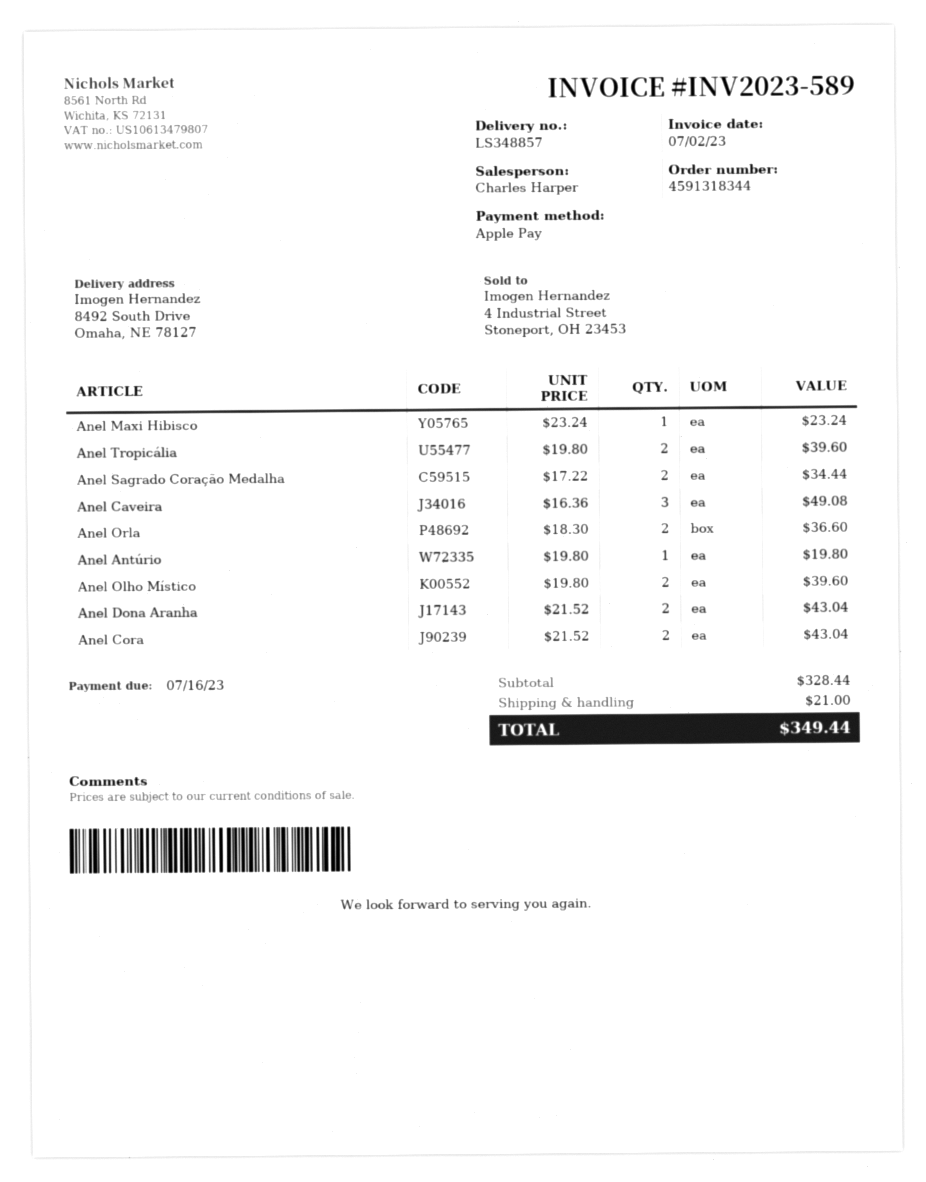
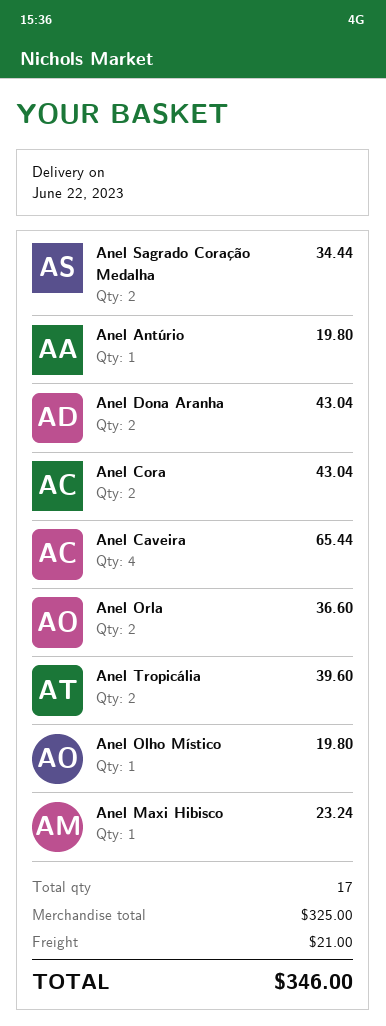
Anel Caveira: 3 for 49.08 -> 4 for 65.44
Anel Olho Místico: 2 for 39.60 -> 1 for 19.80
subtotal: 328.44 -> 325.00
total: 349.44 -> 346.00

